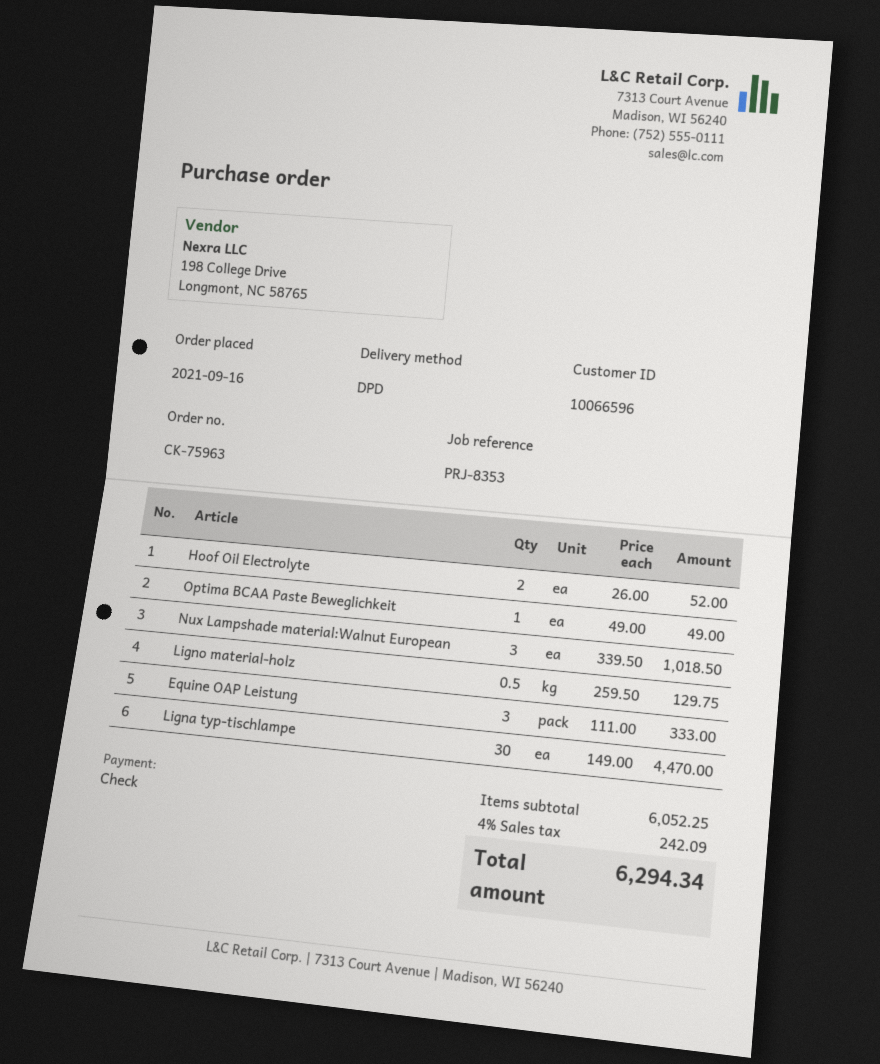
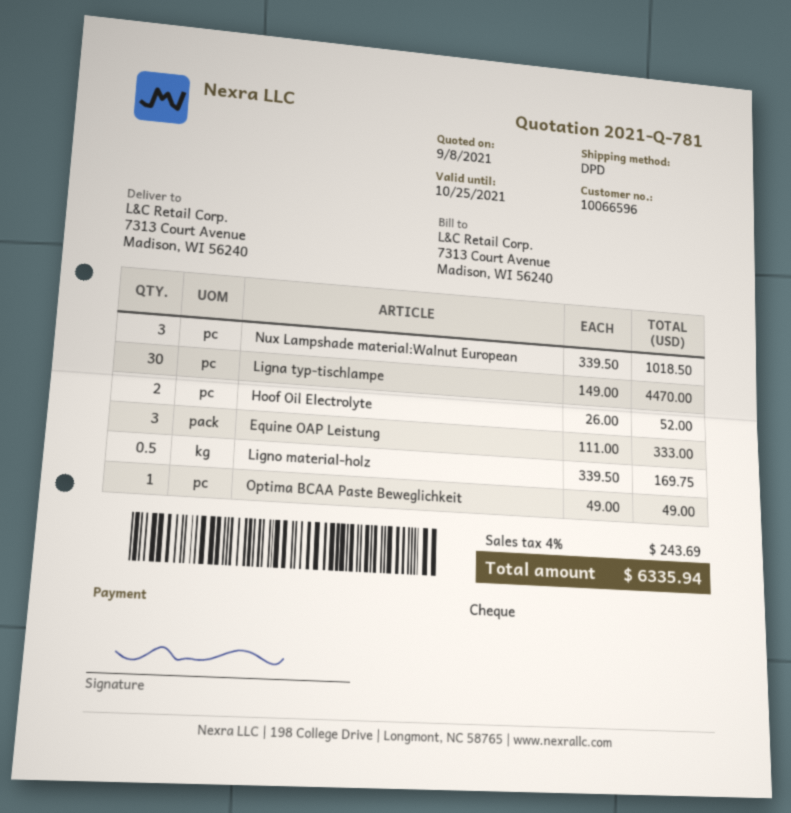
Ligno material-holz: 0.5 x 259.50 = 129.75 -> 0.5 x 339.50 = 169.75
tax: 4% = 242.09 -> 4% = 243.69
total: 6294.34 -> 6335.94

